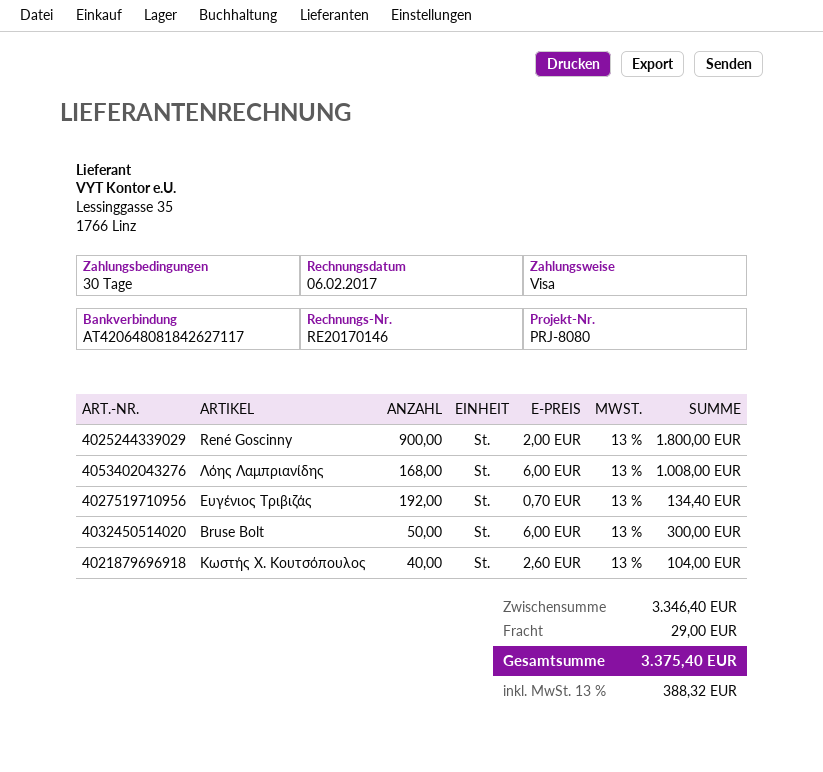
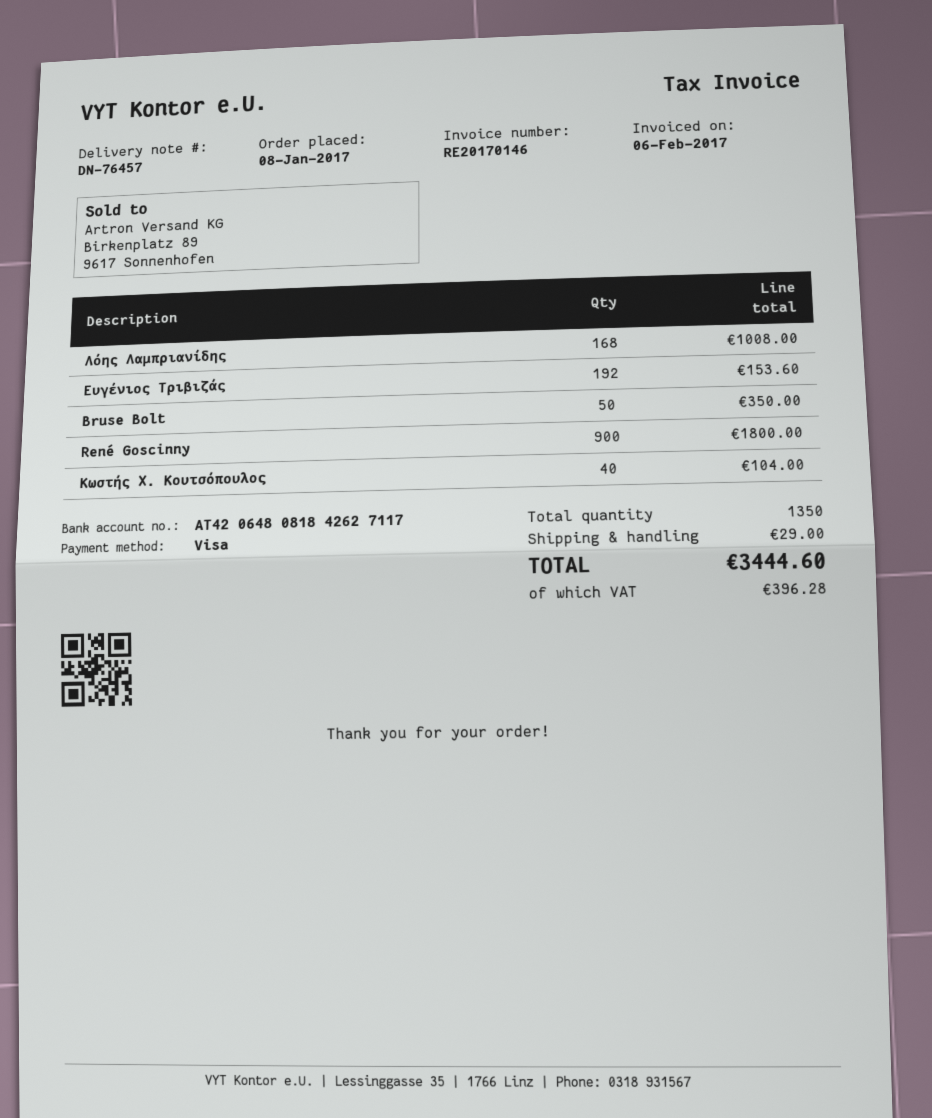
Ευγένιος Τριβιζάς: 192 for 134.40 -> 192 for 153.60
Bruse Bolt: 50 for 300.00 -> 50 for 350.00
tax: 388.32 -> 396.28
total: 3375.40 -> 3444.60

